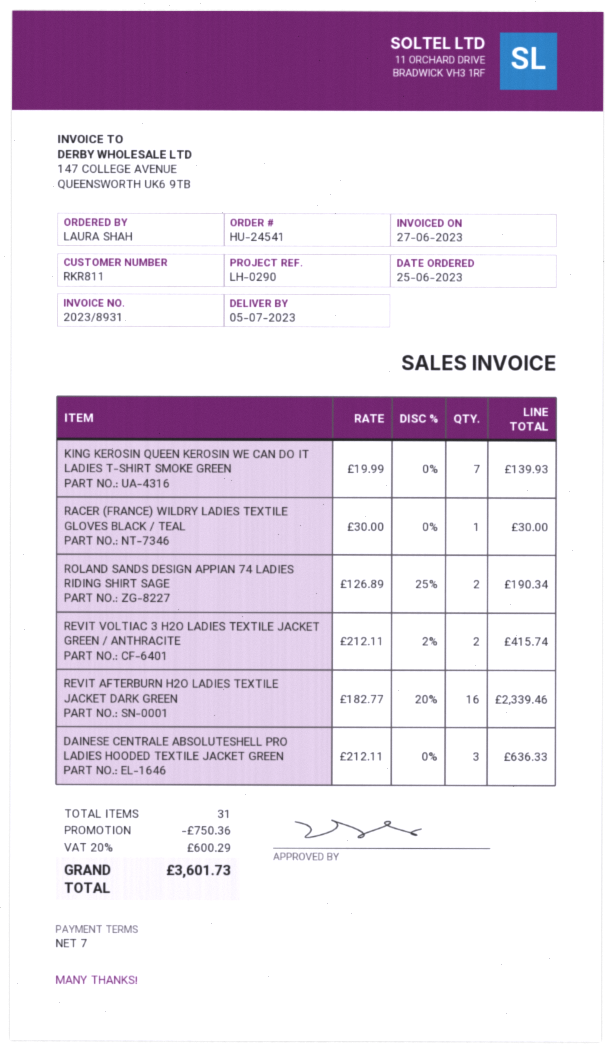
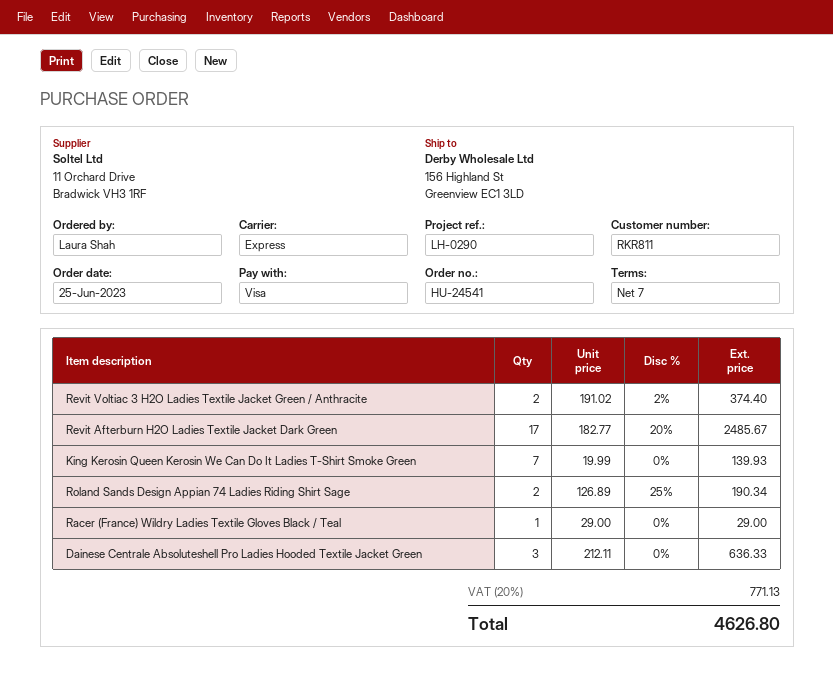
RACER (FRANCE) WILDRY LADIES TEXTILE GLOVES BLACK / TEAL: 1 x 30.00 = 30.00 -> 1 x 29.00 = 29.00
REVIT VOLTIAC 3 H2O LADIES TEXTILE JACKET GREEN / ANTHRACITE: 2 x 212.11 - 2% = 415.74 -> 2 x 191.02 - 2% = 374.40
REVIT AFTERBURN H2O LADIES TEXTILE JACKET DARK GREEN: 16 x 182.77 - 20% = 2339.46 -> 17 x 182.77 - 20% = 2485.67
discount: 750.36 -> none
tax: 20% = 600.29 -> 20% = 771.13
total: 3601.73 -> 4626.80

